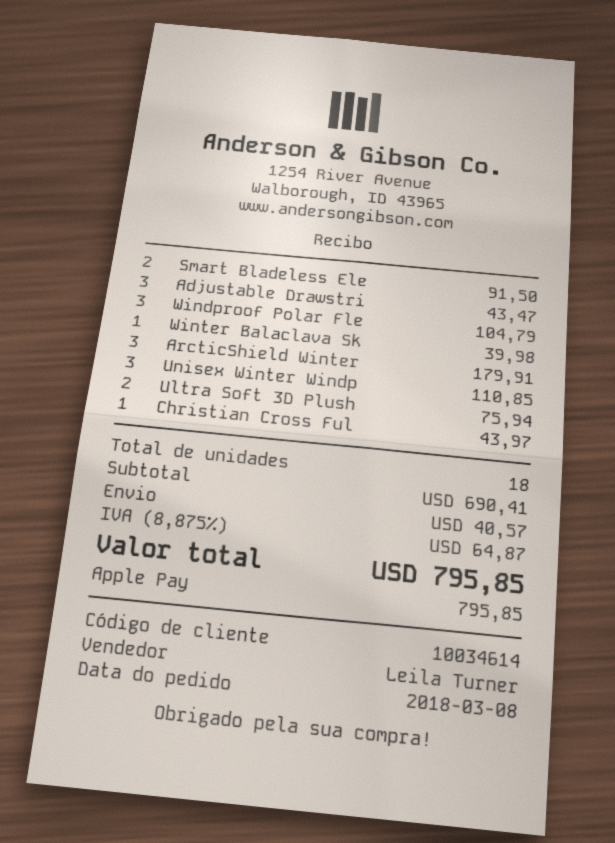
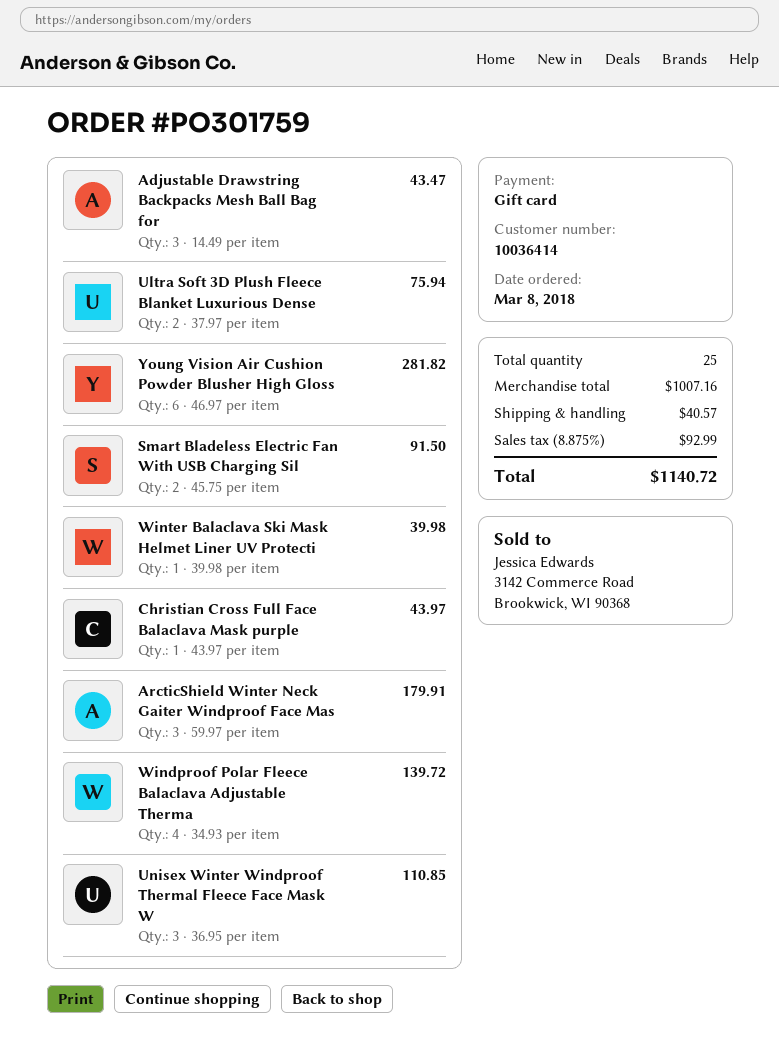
customer number: 10034614 -> 10036414
payment method: Apple Pay -> gift card
Windproof Polar Fle: 3 for 104.79 -> 4 for 139.72
Young Vision Air Cushion Powder Blusher High Gloss: none -> 6 for 281.82
total quantity: 18 -> 25
subtotal: 690.41 -> 1007.16
tax: 8.875% = 64.87 -> 8.875% = 92.99
total: 795.85 -> 1140.72

